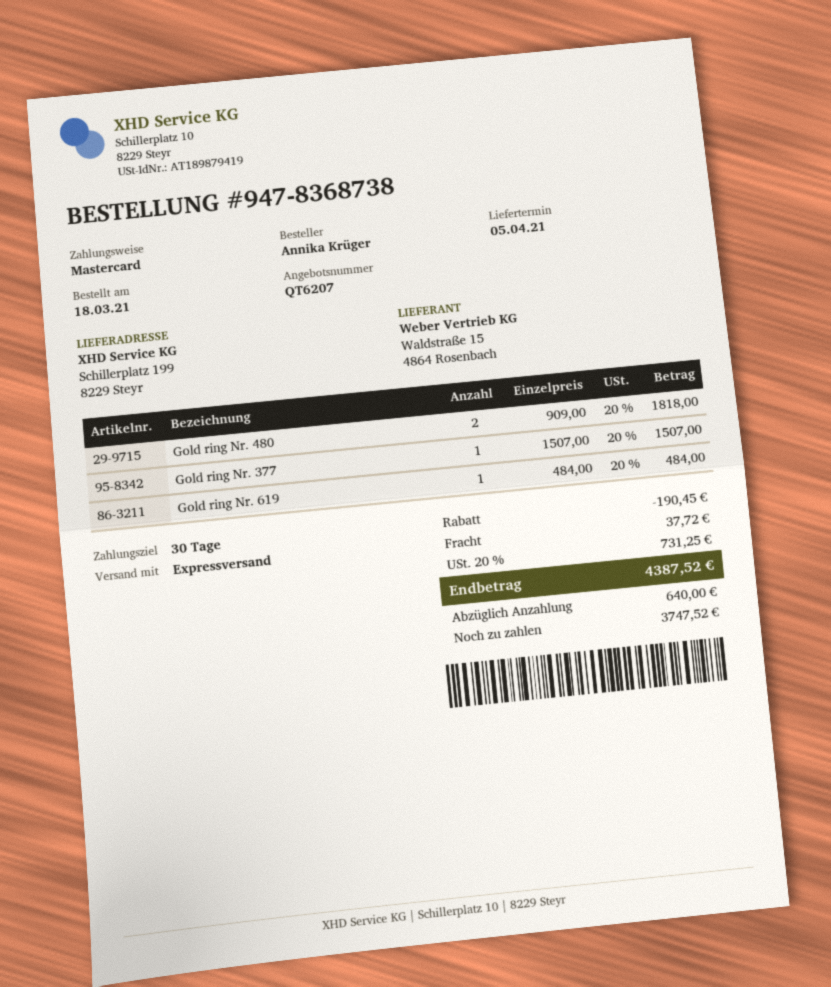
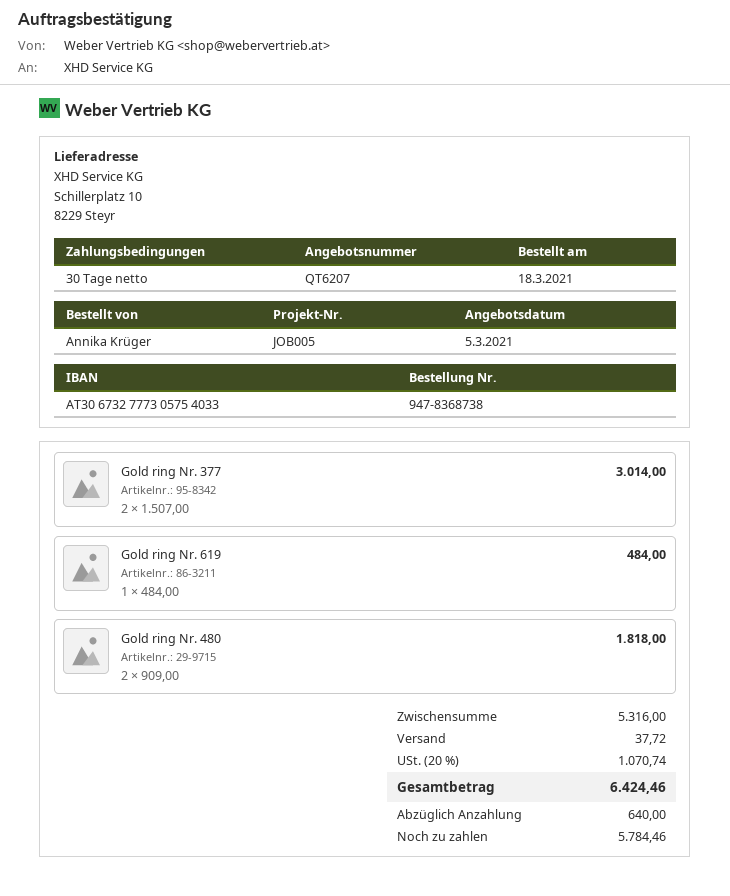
ship to: Schillerplatz 199, 8229 Steyr -> Schillerplatz 10, 8229 Steyr
Gold ring Nr. 377: 1 x 1507.00 = 1507.00 -> 2 x 1507.00 = 3014.00
discount: 190.45 -> none
tax: 20% = 731.25 -> 20% = 1070.74
total: 4387.52 -> 6424.46
balance: 3747.52 -> 5784.46

